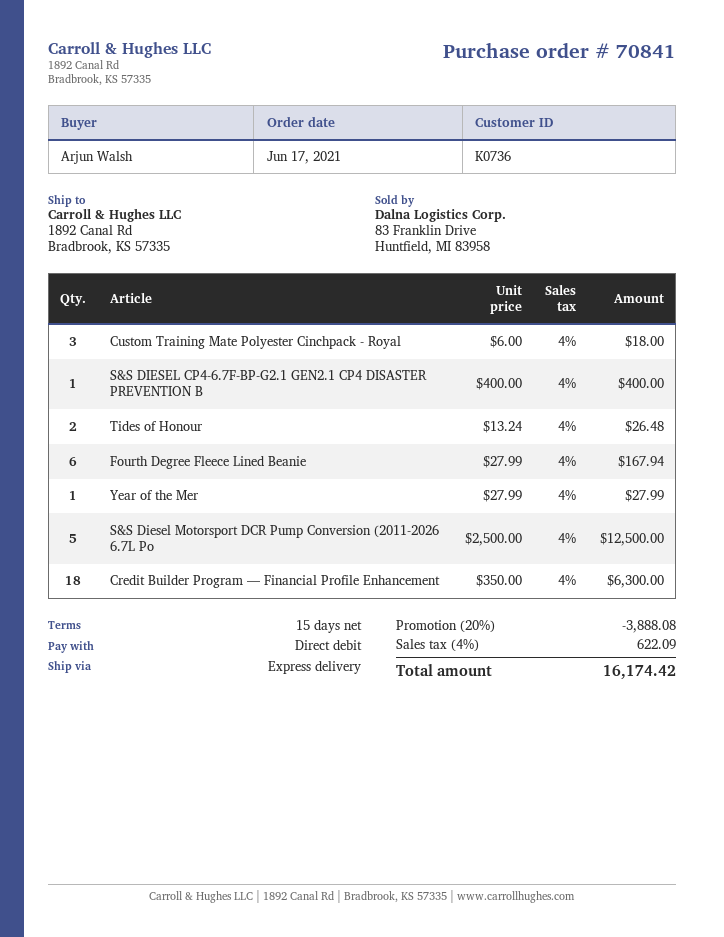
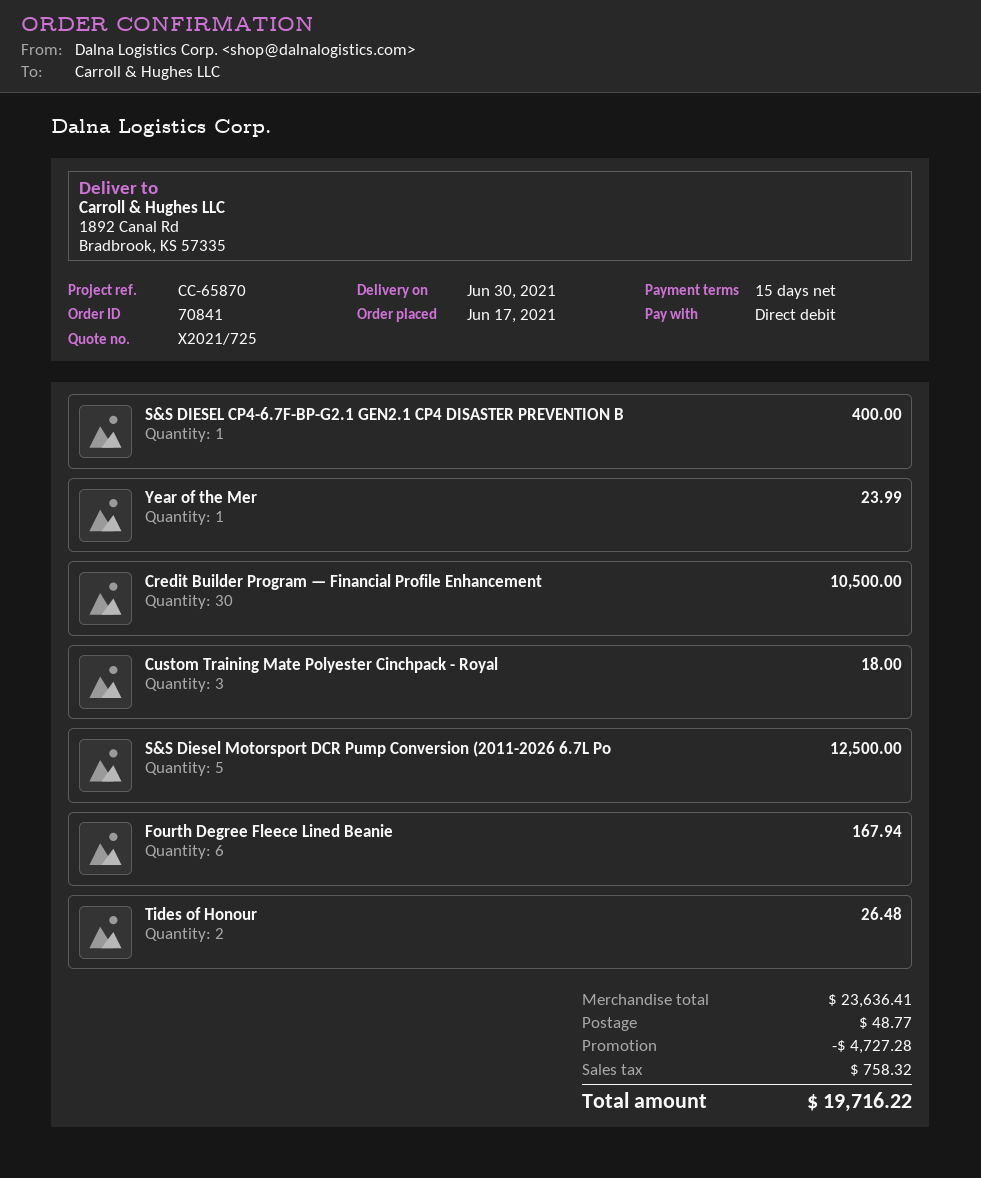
Year of the Mer: 1 for 27.99 -> 1 for 23.99
Credit Builder Program — Financial Profile Enhancement: 18 for 6300.00 -> 30 for 10500.00
discount: 3888.08 -> 4727.28
shipping: none -> 48.77
tax: 622.09 -> 758.32
total: 16174.42 -> 19716.22

